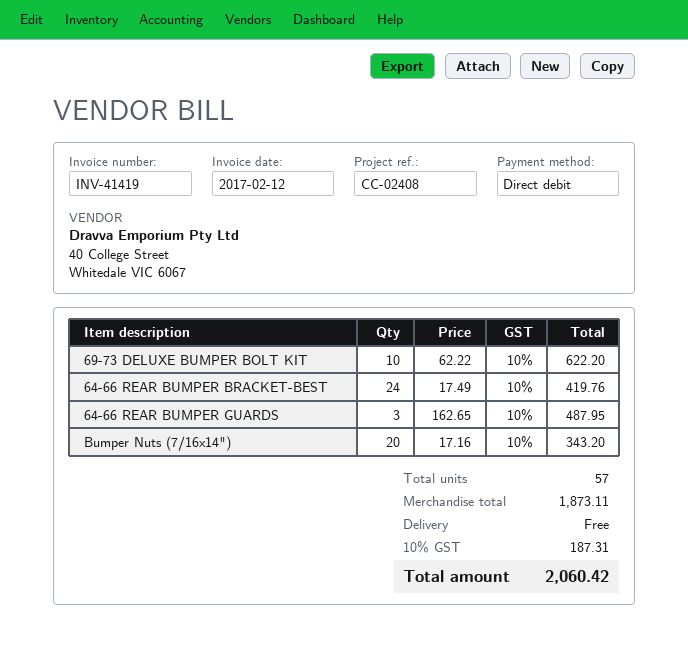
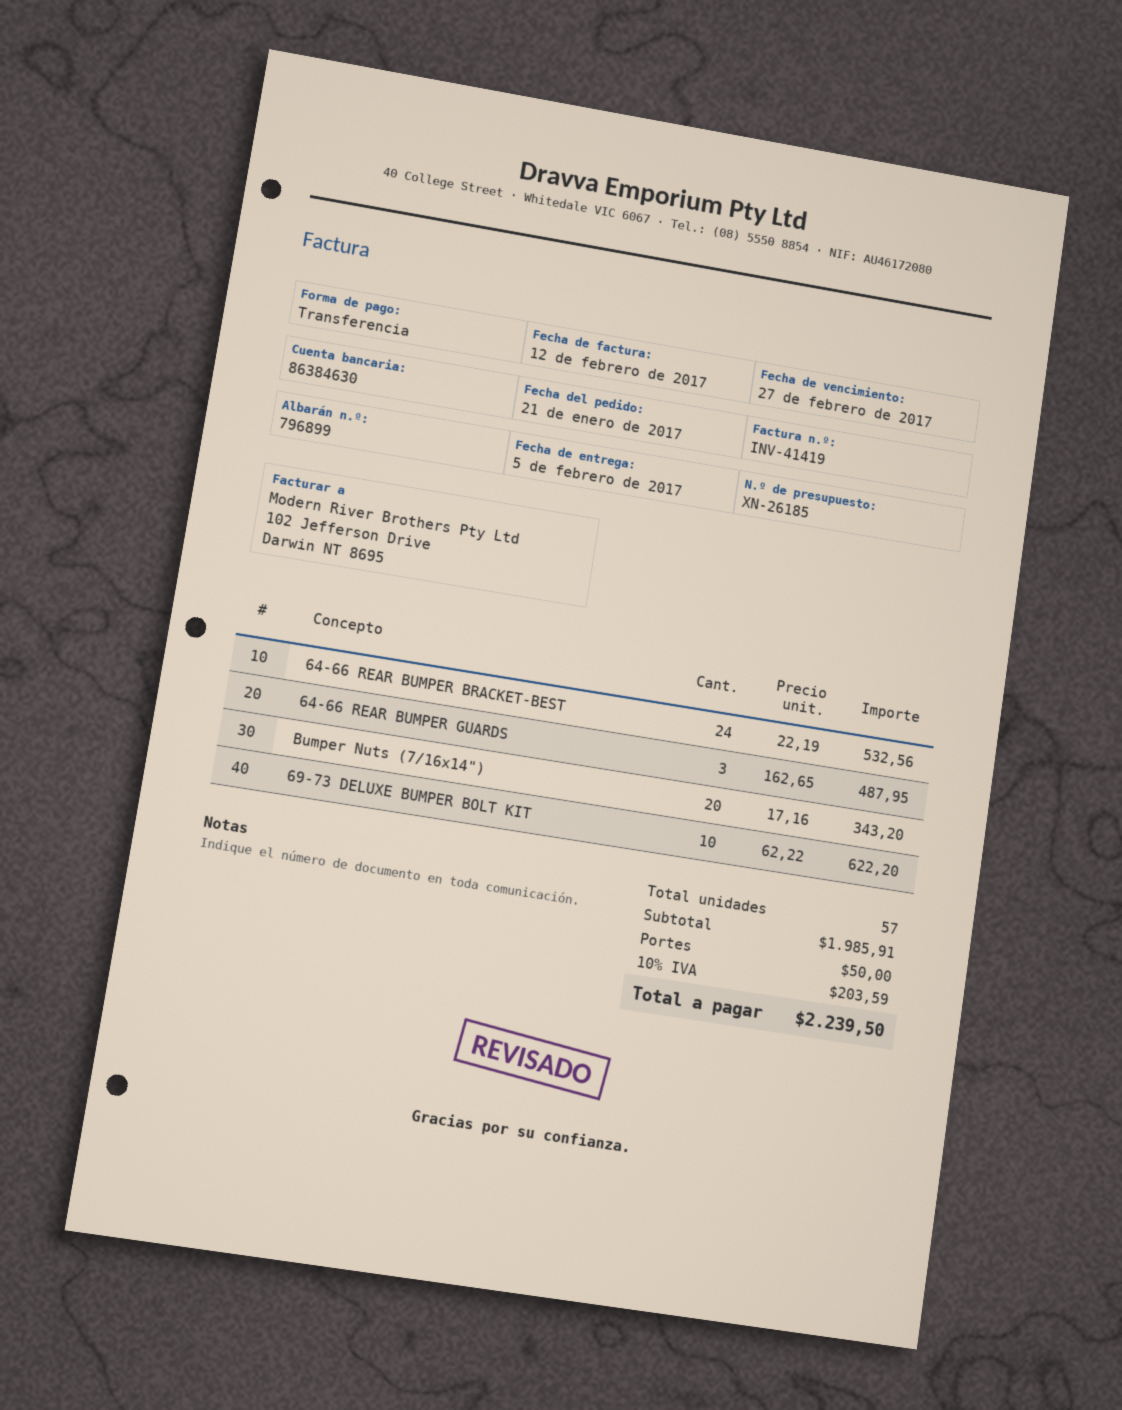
payment method: direct debit -> bank transfer
64-66 REAR BUMPER BRACKET-BEST: 24 x 17.49 = 419.76 -> 24 x 22.19 = 532.56
subtotal: 1873.11 -> 1985.91
shipping: 0.00 -> 50.00
tax: 10% = 187.31 -> 10% = 203.59
total: 2060.42 -> 2239.50

